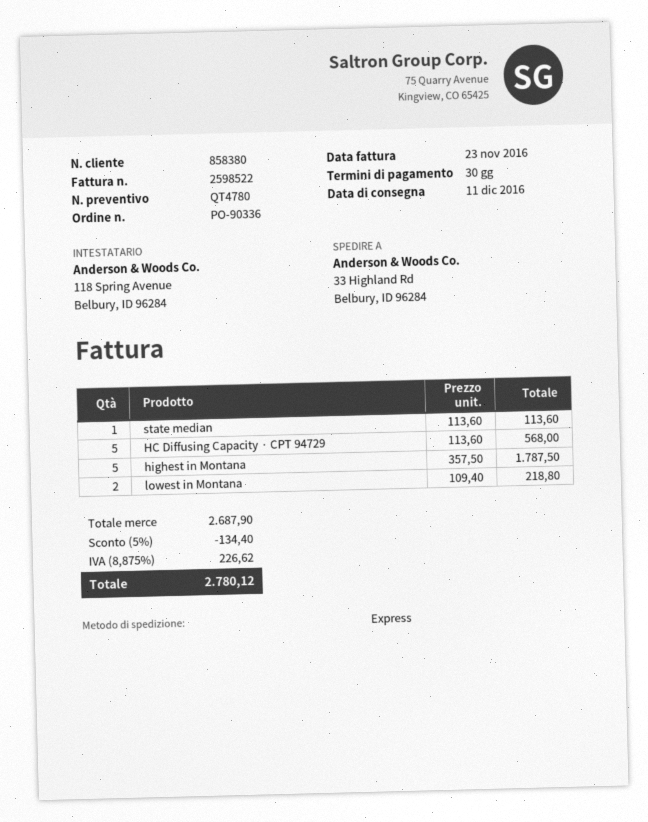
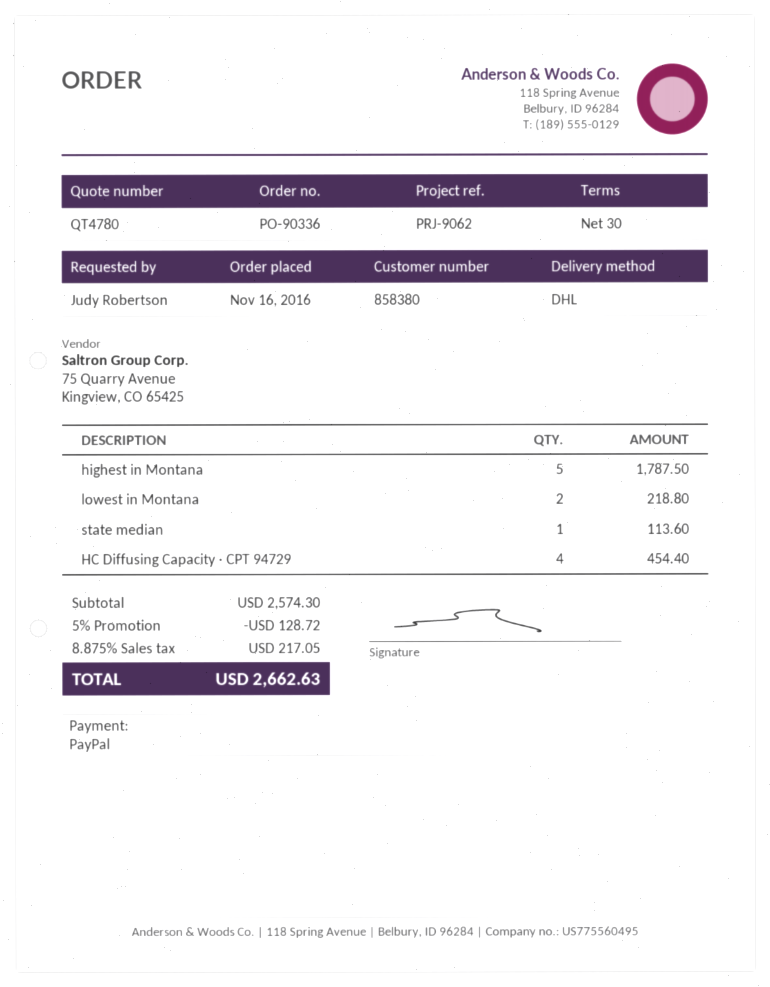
shipping method: express -> DHL
HC Diffusing Capacity · CPT 94729: 5 for 568.00 -> 4 for 454.40
subtotal: 2687.90 -> 2574.30
discount: 5% = 134.40 -> 5% = 128.72
tax: 8.875% = 226.62 -> 8.875% = 217.05
total: 2780.12 -> 2662.63

